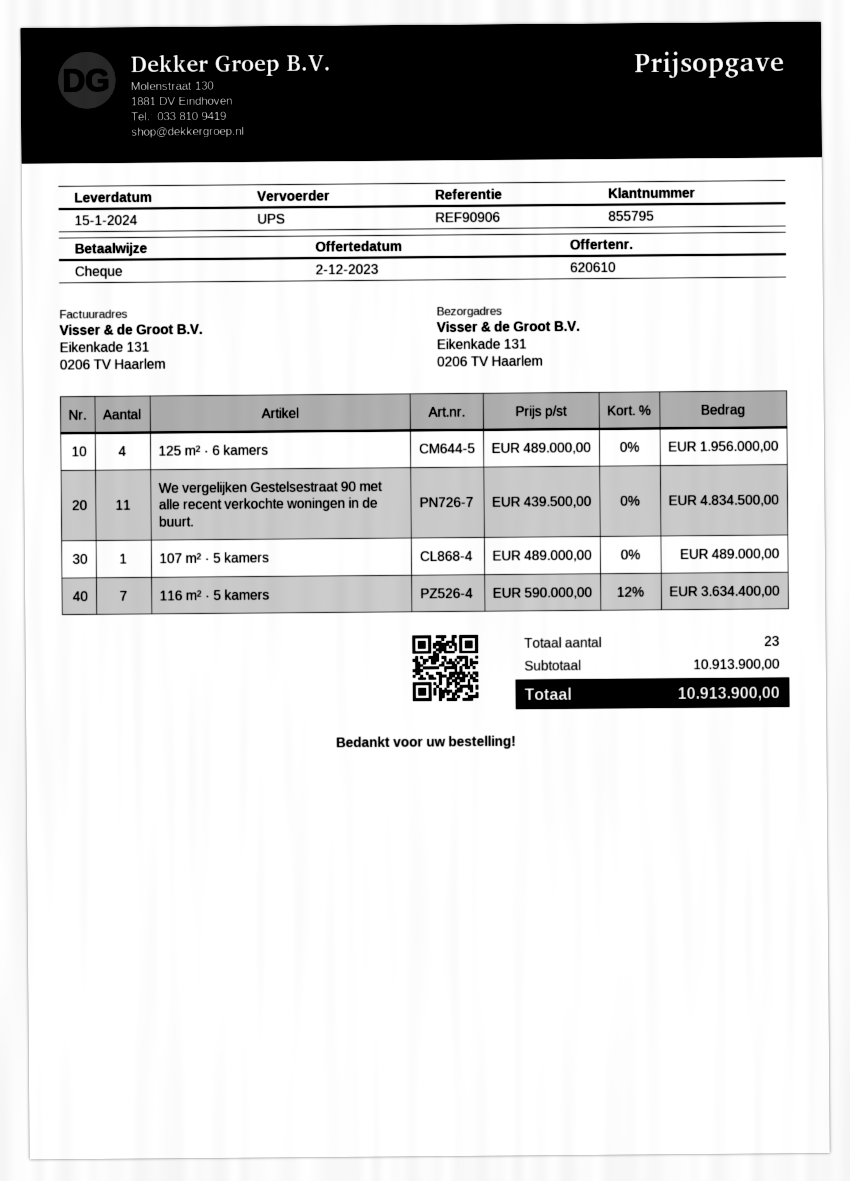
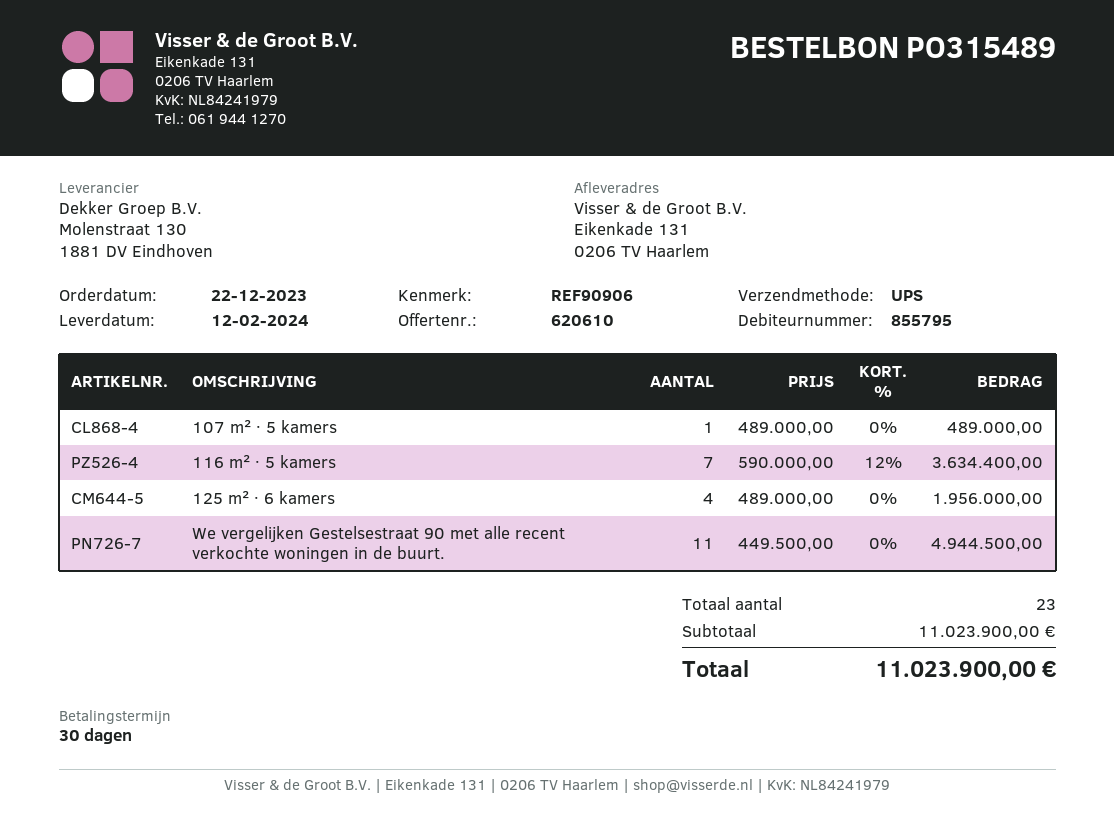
delivery date: 2024-01-15 -> 2024-02-12
We vergelijken Gestelsestraat 90 met alle recent verkochte woningen in de buurt.: 11 x 439500.00 = 4834500.00 -> 11 x 449500.00 = 4944500.00
subtotal: 10913900.00 -> 11023900.00
total: 10913900.00 -> 11023900.00

